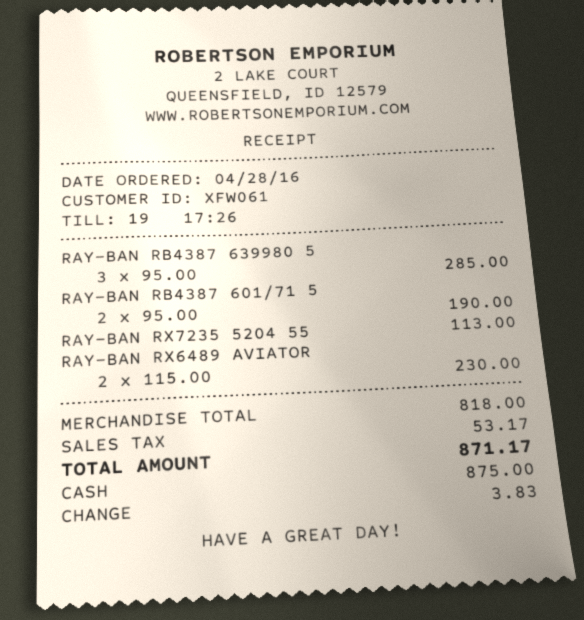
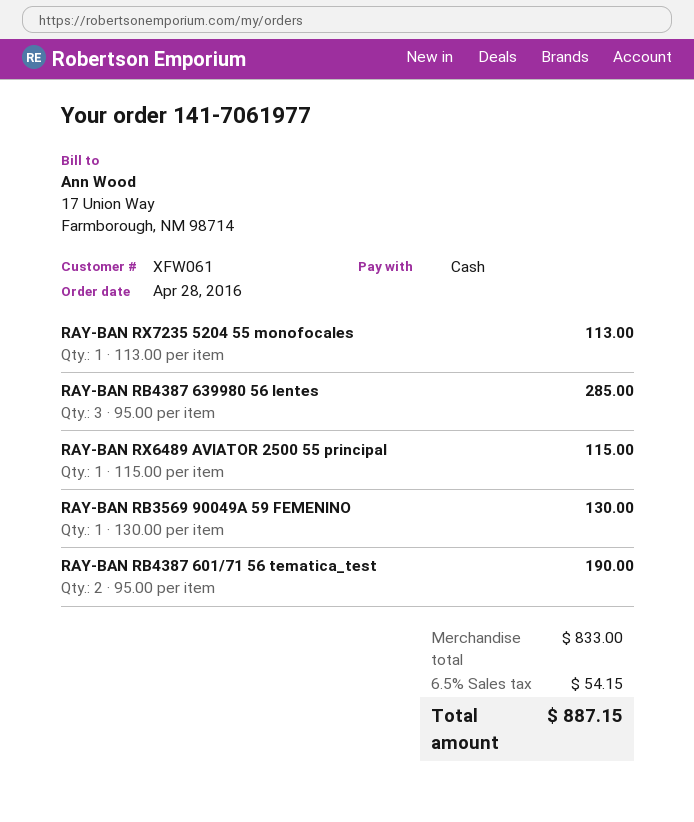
RAY-BAN RX6489 AVIATOR: 2 x 115.00 = 230.00 -> 1 x 115.00 = 115.00
RAY-BAN RB3569 90049A 59 FEMENINO: none -> 1 x 130.00 = 130.00
subtotal: 818.00 -> 833.00
tax: 53.17 -> 54.15
total: 871.17 -> 887.15

